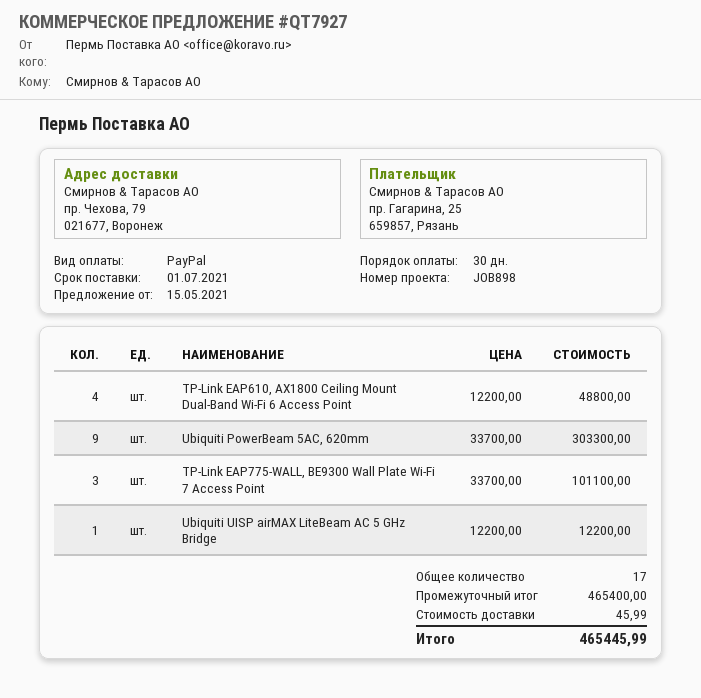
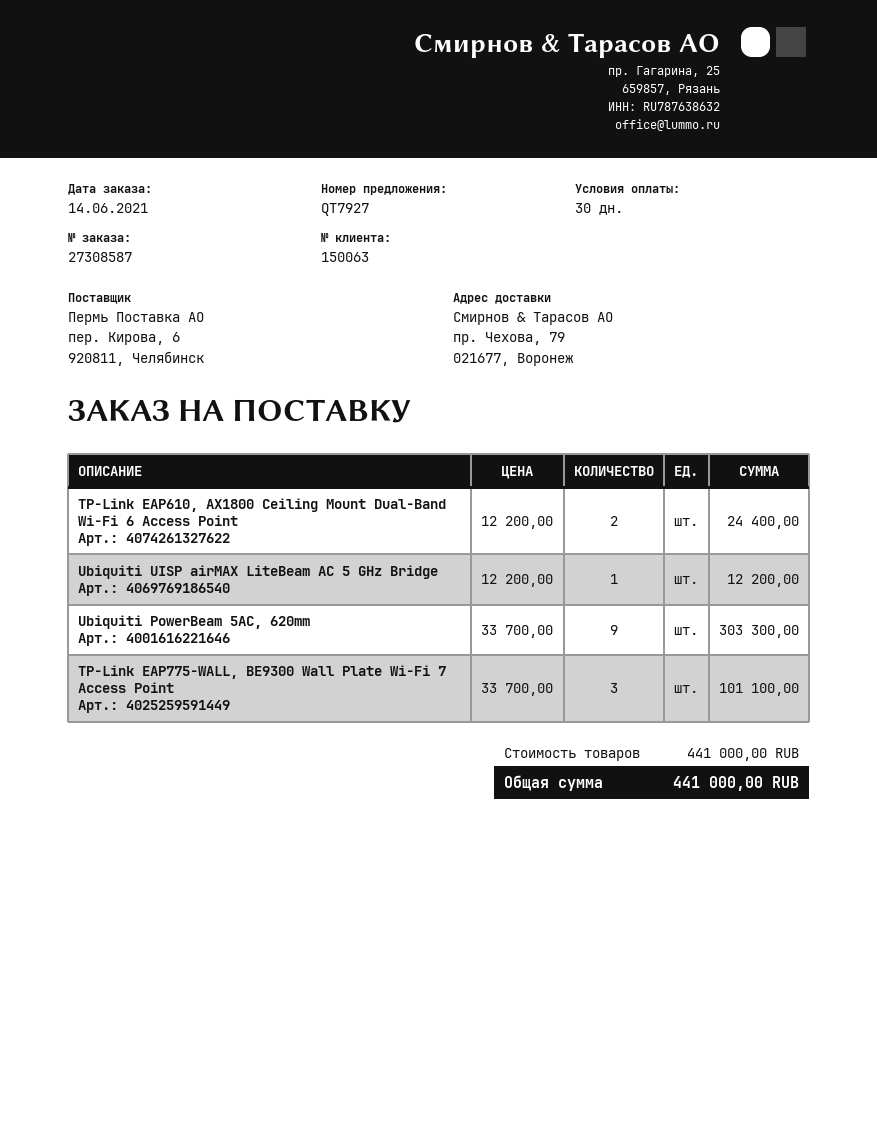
TP-Link EAP610, AX1800 Ceiling Mount Dual-Band Wi-Fi 6 Access Point: 4 x 12200.00 = 48800.00 -> 2 x 12200.00 = 24400.00
subtotal: 465400.00 -> 441000.00
shipping: 45.99 -> none
total: 465445.99 -> 441000.00

